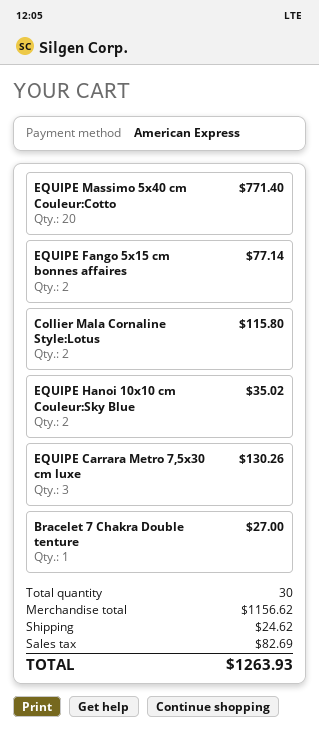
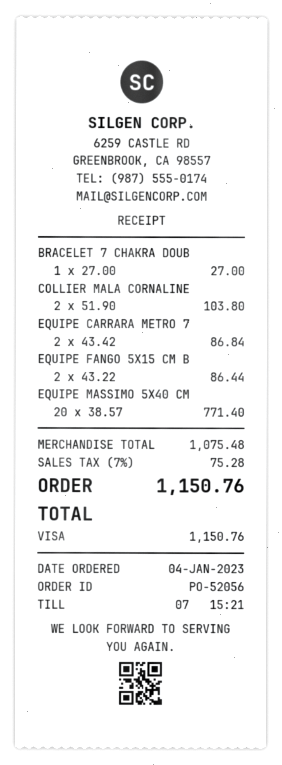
payment method: American Express -> Visa
EQUIPE Fango 5x15 cm bonnes affaires: 2 for 77.14 -> 2 for 86.44
Collier Mala Cornaline Style:Lotus: 2 for 115.80 -> 2 for 103.80
EQUIPE Hanoi 10x10 cm Couleur:Sky Blue: 2 for 35.02 -> none
EQUIPE Carrara Metro 7,5x30 cm luxe: 3 for 130.26 -> 2 for 86.84
subtotal: 1156.62 -> 1075.48
shipping: 24.62 -> none
tax: 82.69 -> 75.28
total: 1263.93 -> 1150.76

